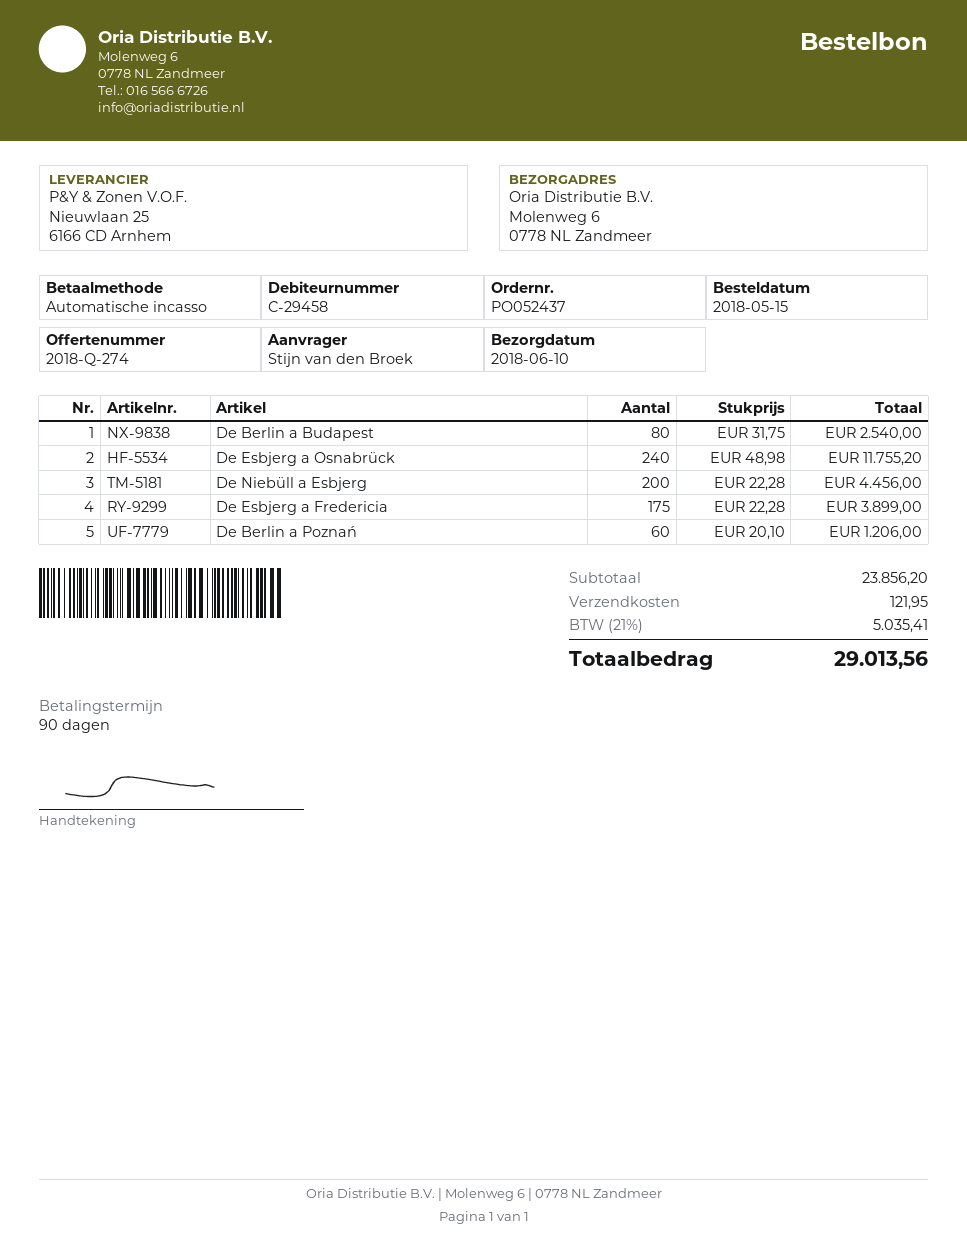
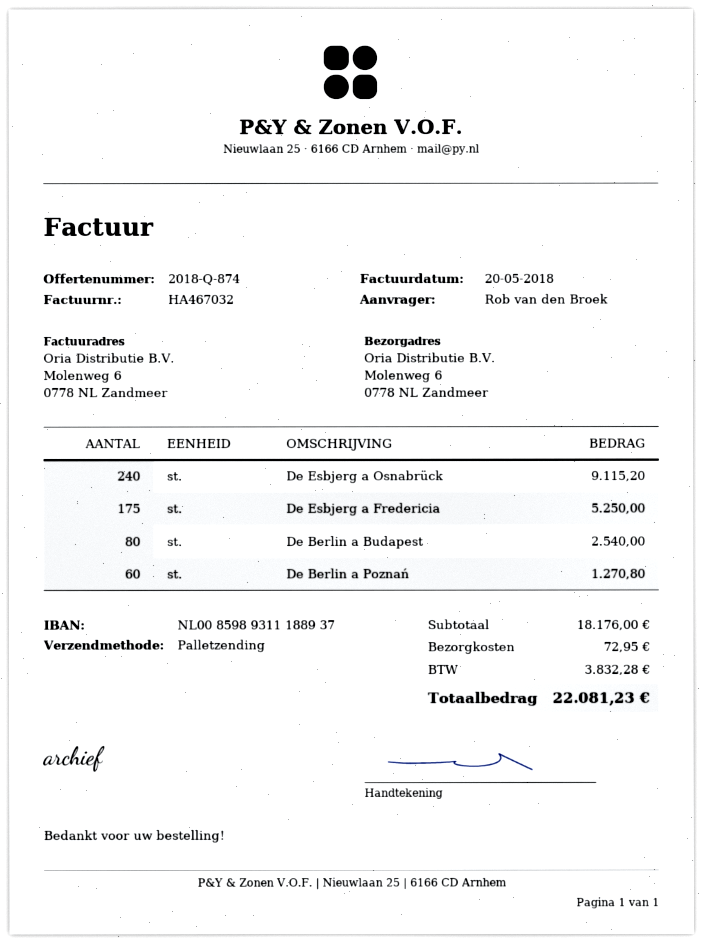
quote number: 2018-Q-274 -> 2018-Q-874
ordered by: Stijn van den Broek -> Rob van den Broek
De Esbjerg a Osnabrück: 240 for 11755.20 -> 240 for 9115.20
De Niebüll a Esbjerg: 200 for 4456.00 -> none
De Esbjerg a Fredericia: 175 for 3899.00 -> 175 for 5250.00
De Berlin a Poznań: 60 for 1206.00 -> 60 for 1270.80
subtotal: 23856.20 -> 18176.00
shipping: 121.95 -> 72.95
tax: 5035.41 -> 3832.28
total: 29013.56 -> 22081.23

